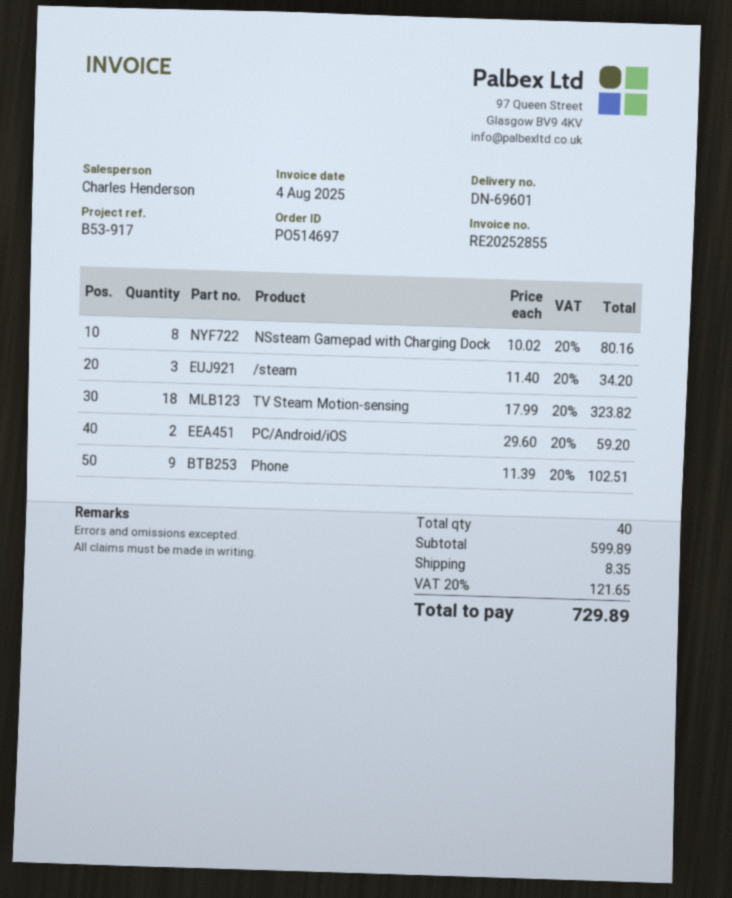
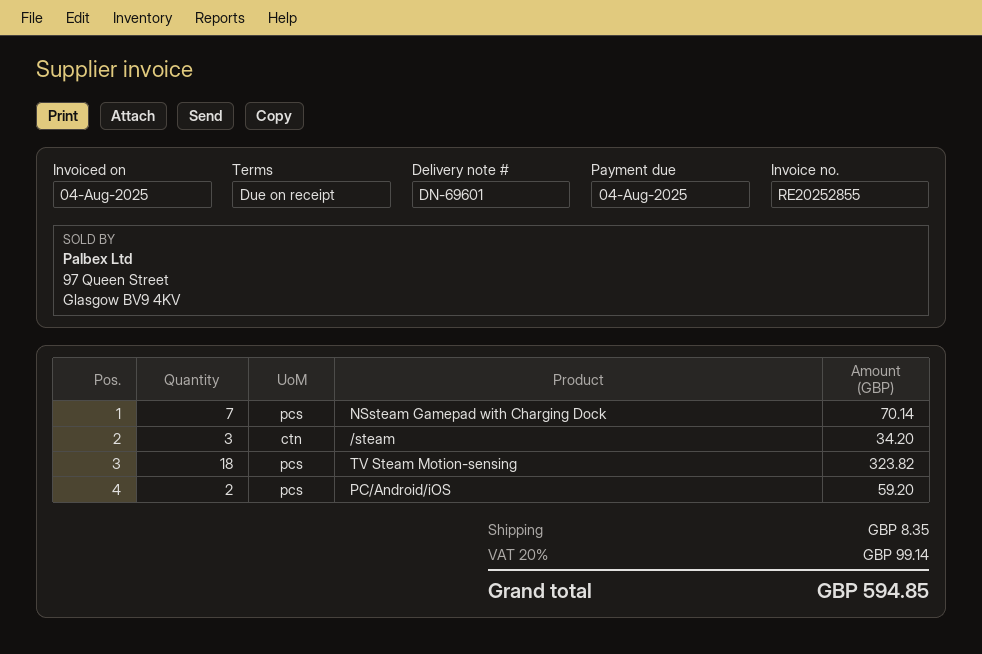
NSsteam Gamepad with Charging Dock: 8 for 80.16 -> 7 for 70.14
Phone: 9 for 102.51 -> none
tax: 20% = 121.65 -> 20% = 99.14
total: 729.89 -> 594.85

